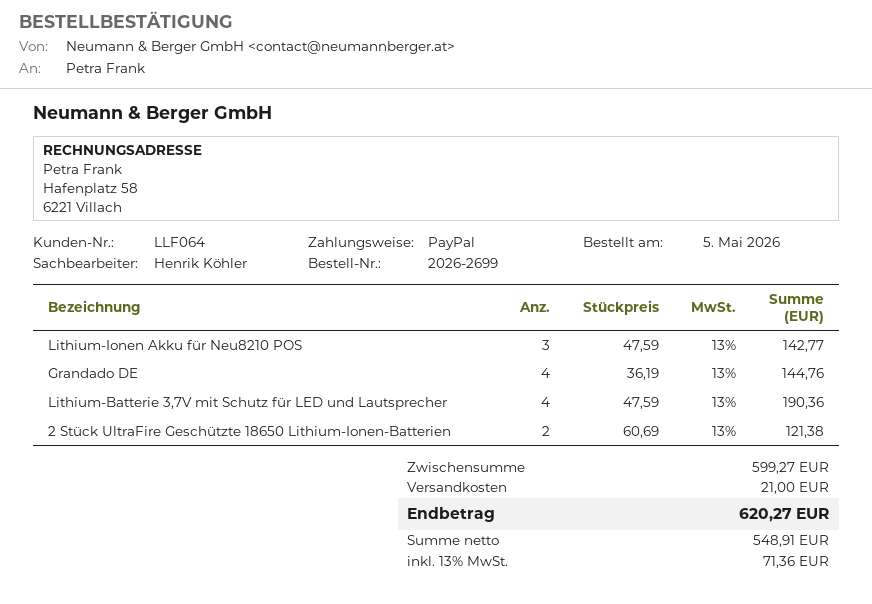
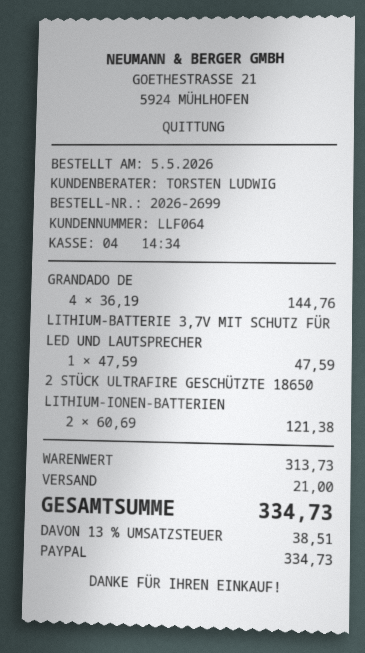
sales rep: Henrik Köhler -> TORSTEN LUDWIG
Lithium-Ionen Akku für Neu8210 POS: 3 x 47.59 = 142.77 -> none
Lithium-Batterie 3,7V mit Schutz für LED und Lautsprecher: 4 x 47.59 = 190.36 -> 1 x 47.59 = 47.59
subtotal: 599.27 -> 313.73
tax: 13% = 71.36 -> 13% = 38.51
total: 620.27 -> 334.73

